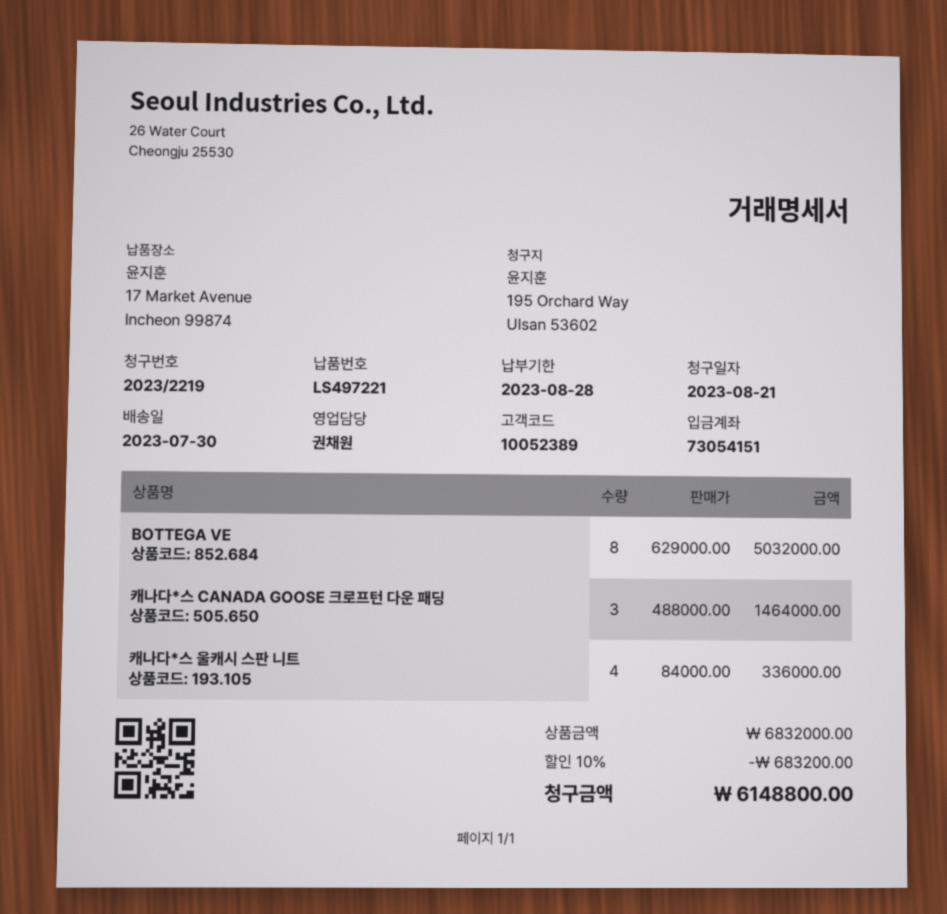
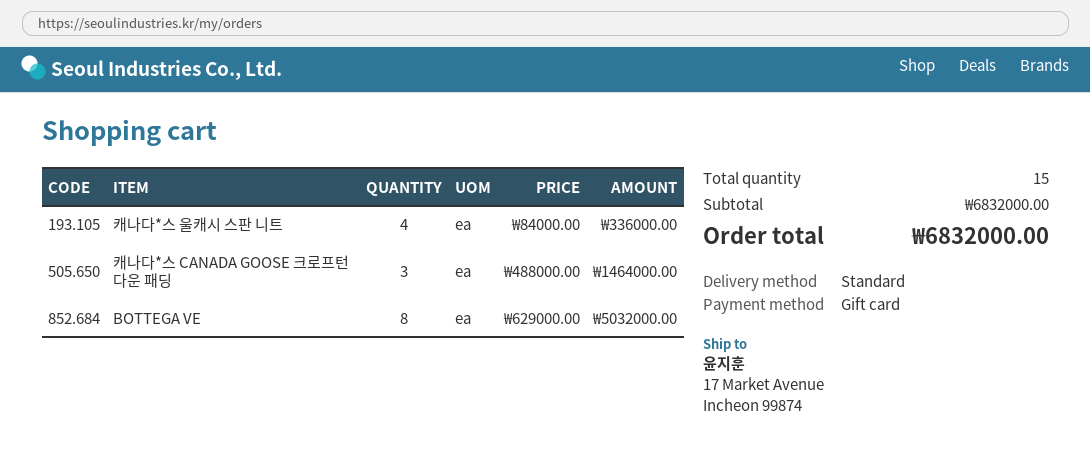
discount: 10% = 683200.00 -> none
total: 6148800.00 -> 6832000.00

